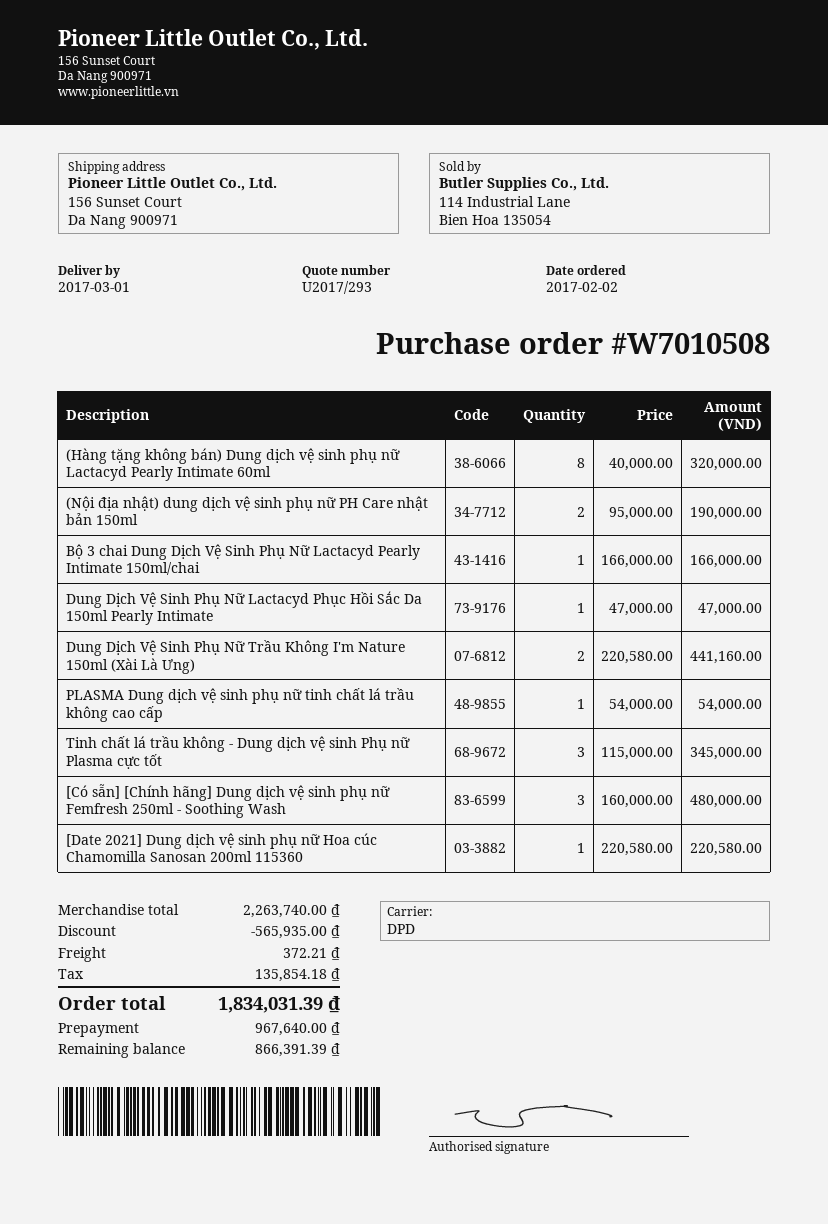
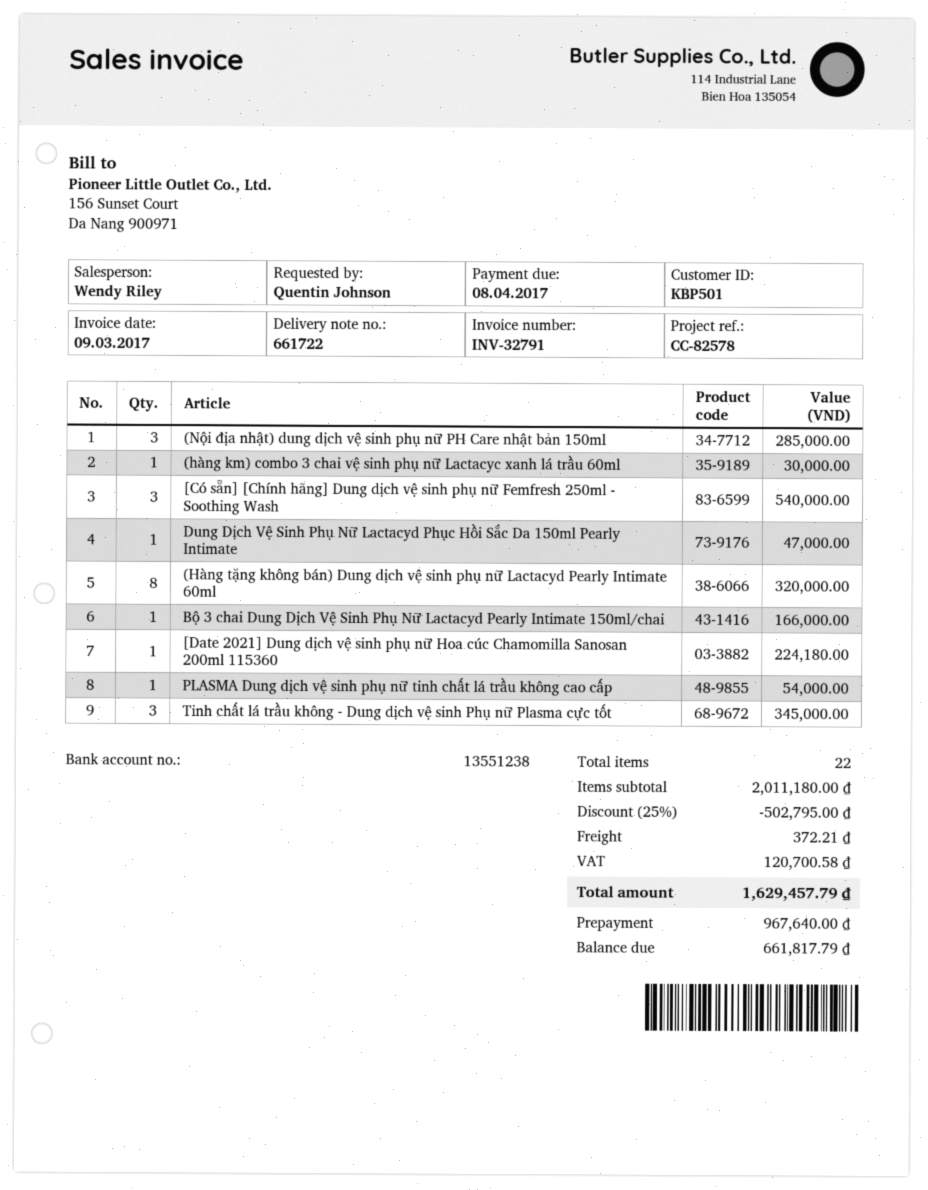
(Nội địa nhật) dung dịch vệ sinh phụ nữ PH Care nhật bản 150ml: 2 for 190000.00 -> 3 for 285000.00
Dung Dịch Vệ Sinh Phụ Nữ Trầu Không I'm Nature 150ml (Xài Là Ưng): 2 for 441160.00 -> none
[Có sẵn] [Chính hãng] Dung dịch vệ sinh phụ nữ Femfresh 250ml - Soothing Wash: 3 for 480000.00 -> 3 for 540000.00
[Date 2021] Dung dịch vệ sinh phụ nữ Hoa cúc Chamomilla Sanosan 200ml 115360: 1 for 220580.00 -> 1 for 224180.00
(hàng km) combo 3 chai vệ sinh phụ nữ Lactacyc xanh lá trầu 60ml: none -> 1 for 30000.00
subtotal: 2263740.00 -> 2011180.00
discount: 565935.00 -> 502795.00
tax: 135854.18 -> 120700.58
total: 1834031.39 -> 1629457.79
balance: 866391.39 -> 661817.79

